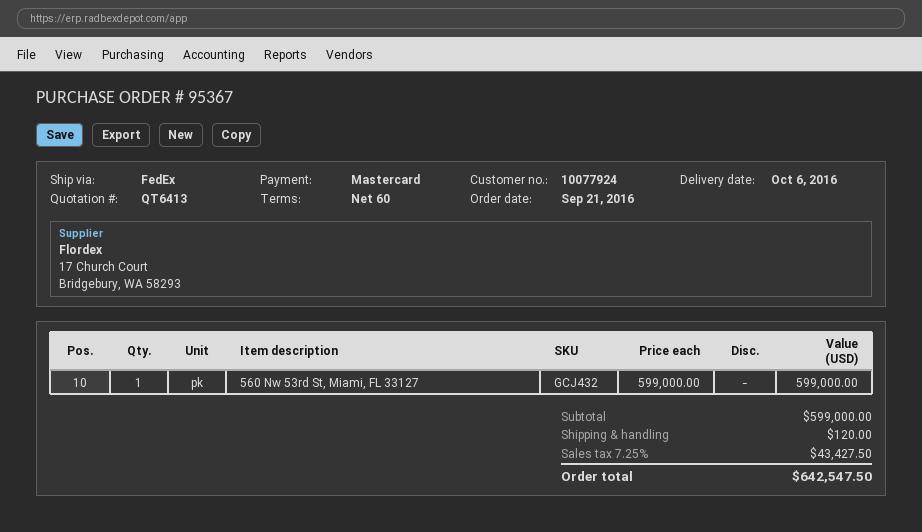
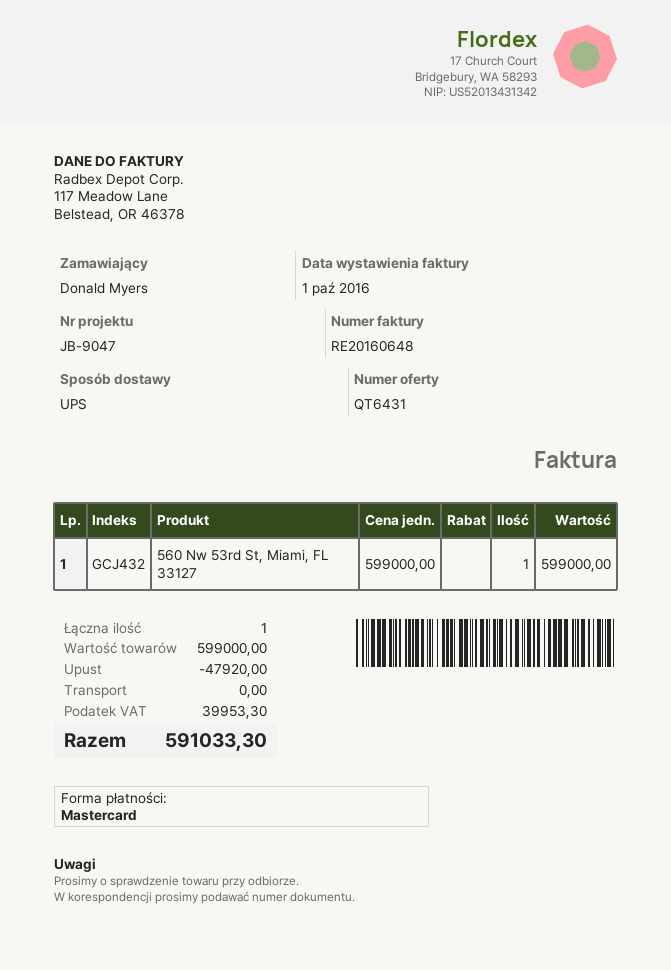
quote number: QT6413 -> QT6431
shipping method: FedEx -> UPS
discount: none -> 47920.00
shipping: 120.00 -> 0.00
tax: 43427.50 -> 39953.30
total: 642547.50 -> 591033.30

